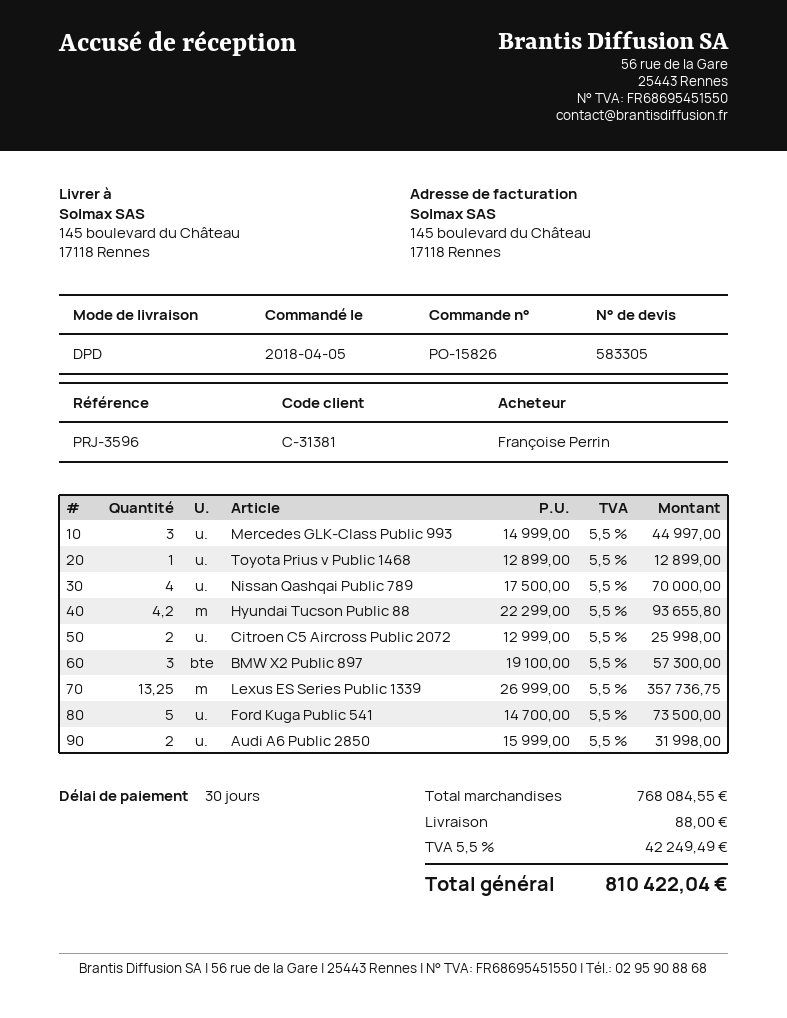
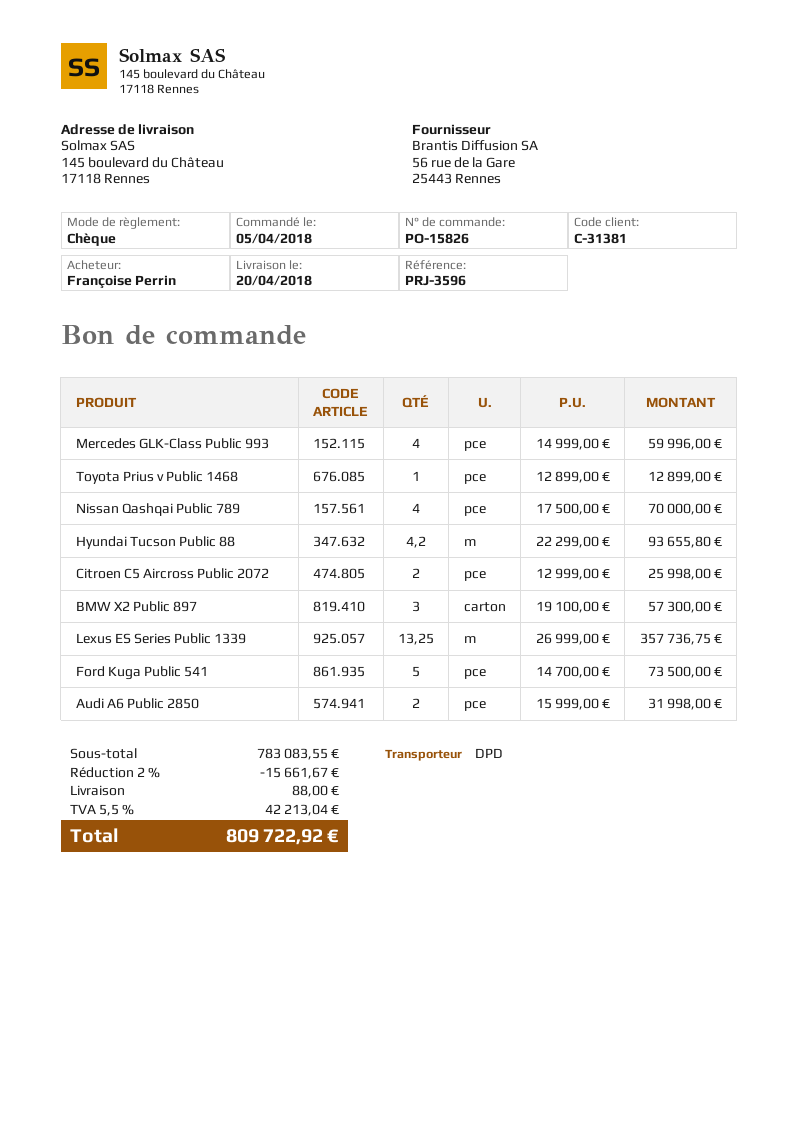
Mercedes GLK-Class Public 993: 3 x 14999.00 = 44997.00 -> 4 x 14999.00 = 59996.00
subtotal: 768084.55 -> 783083.55
discount: none -> 2% = 15661.67
tax: 5.5% = 42249.49 -> 5.5% = 42213.04
total: 810422.04 -> 809722.92

